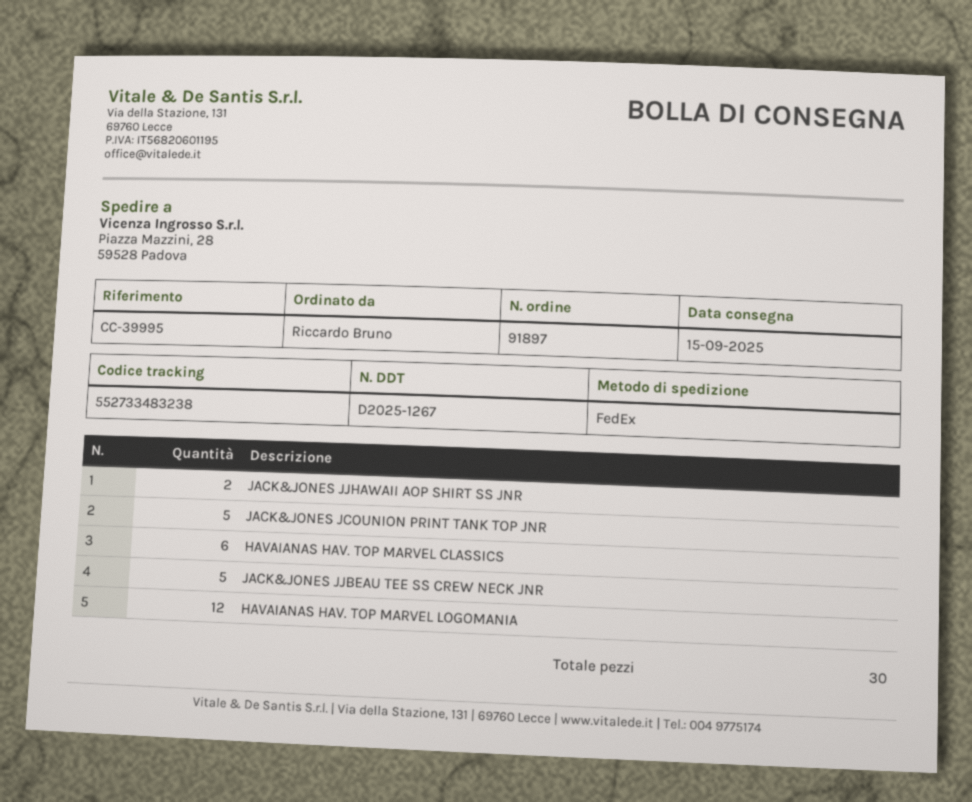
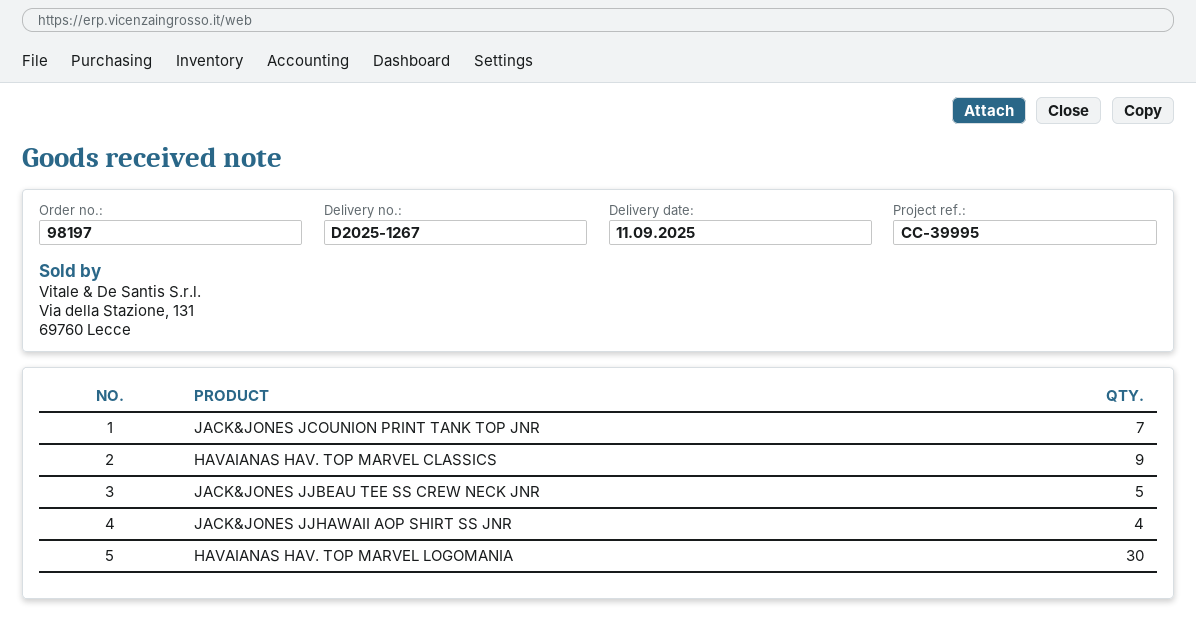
order number: 91897 -> 98197
delivery date: 2025-09-15 -> 2025-09-11
JACK&JONES JJHAWAII AOP SHIRT SS JNR: 2 -> 4
JACK&JONES JCOUNION PRINT TANK TOP JNR: 5 -> 7
HAVAIANAS HAV. TOP MARVEL CLASSICS: 6 -> 9
HAVAIANAS HAV. TOP MARVEL LOGOMANIA: 12 -> 30

